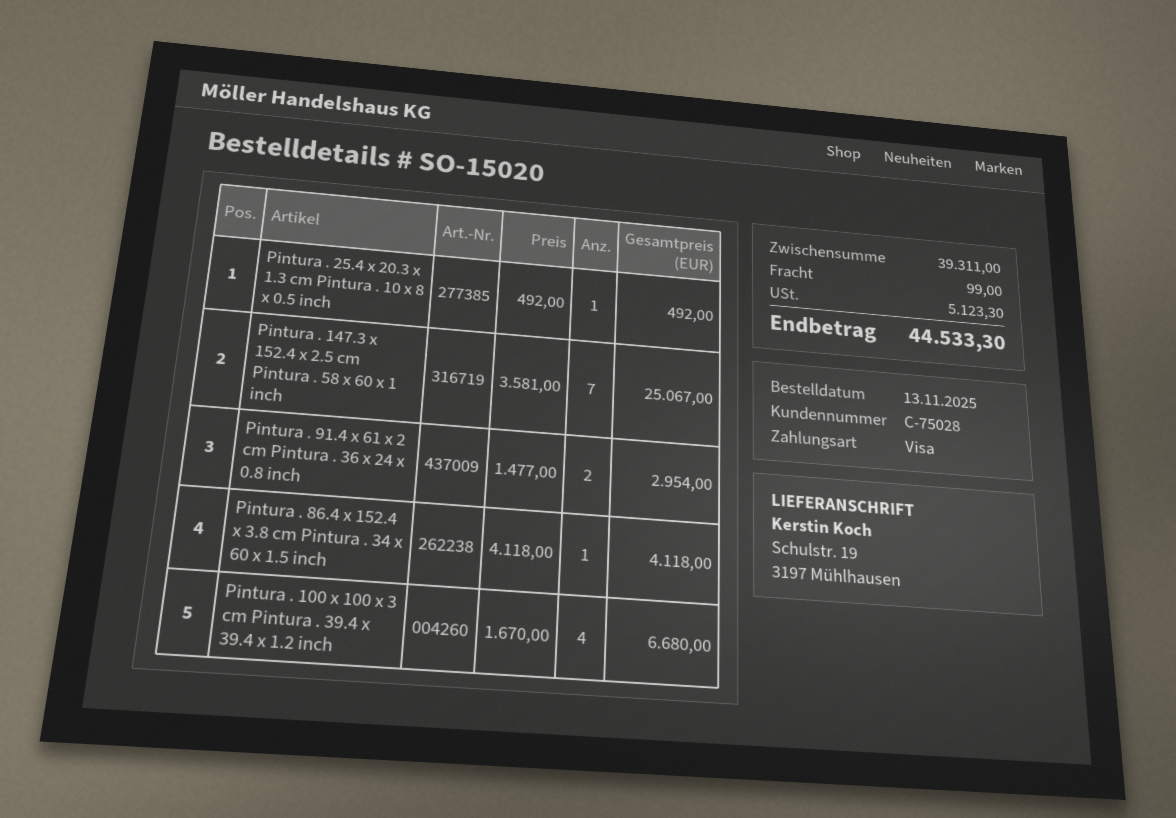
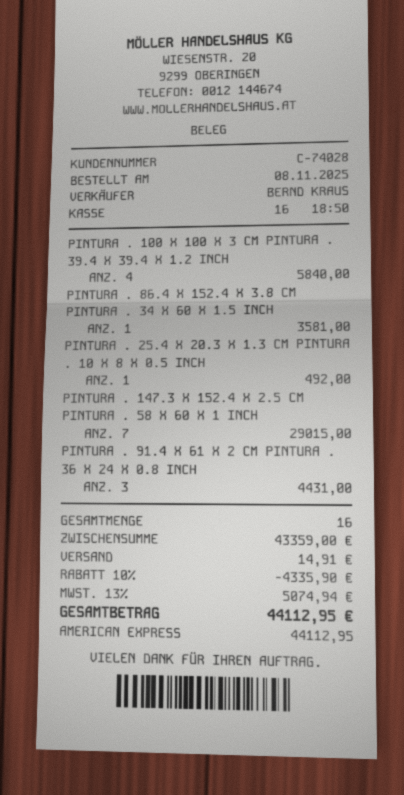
order date: 2025-11-13 -> 2025-11-08
customer number: C-75028 -> C-74028
payment method: Visa -> American Express
Pintura . 147.3 x 152.4 x 2.5 cm Pintura . 58 x 60 x 1 inch: 7 for 25067.00 -> 7 for 29015.00
Pintura . 91.4 x 61 x 2 cm Pintura . 36 x 24 x 0.8 inch: 2 for 2954.00 -> 3 for 4431.00
Pintura . 86.4 x 152.4 x 3.8 cm Pintura . 34 x 60 x 1.5 inch: 1 for 4118.00 -> 1 for 3581.00
Pintura . 100 x 100 x 3 cm Pintura . 39.4 x 39.4 x 1.2 inch: 4 for 6680.00 -> 4 for 5840.00
subtotal: 39311.00 -> 43359.00
discount: none -> 10% = 4335.90
shipping: 99.00 -> 14.91
tax: 5123.30 -> 5074.94
total: 44533.30 -> 44112.95

